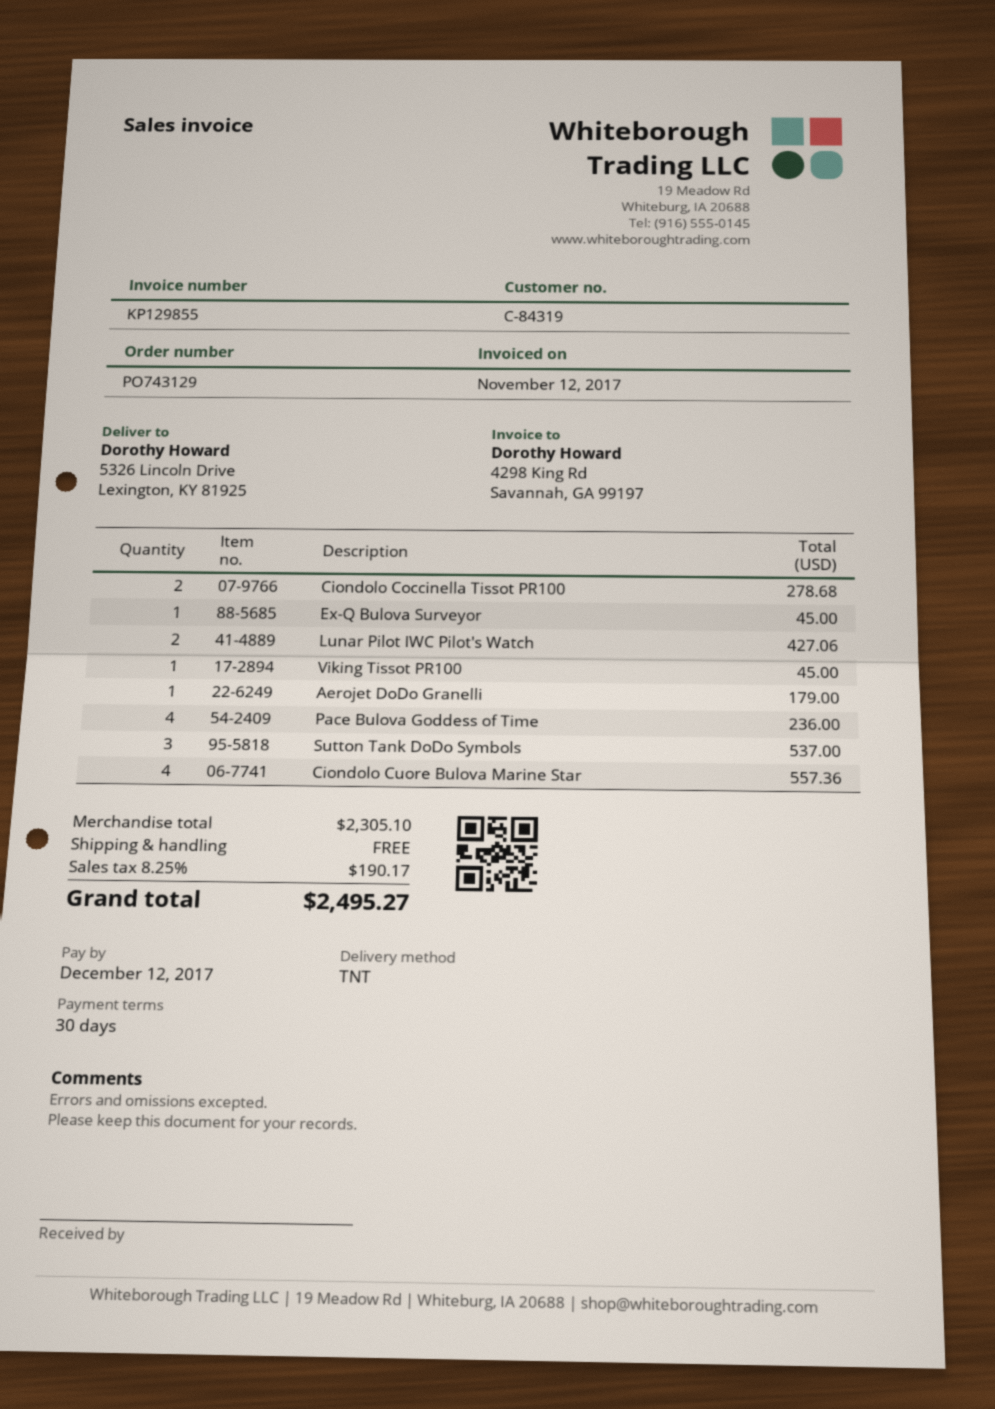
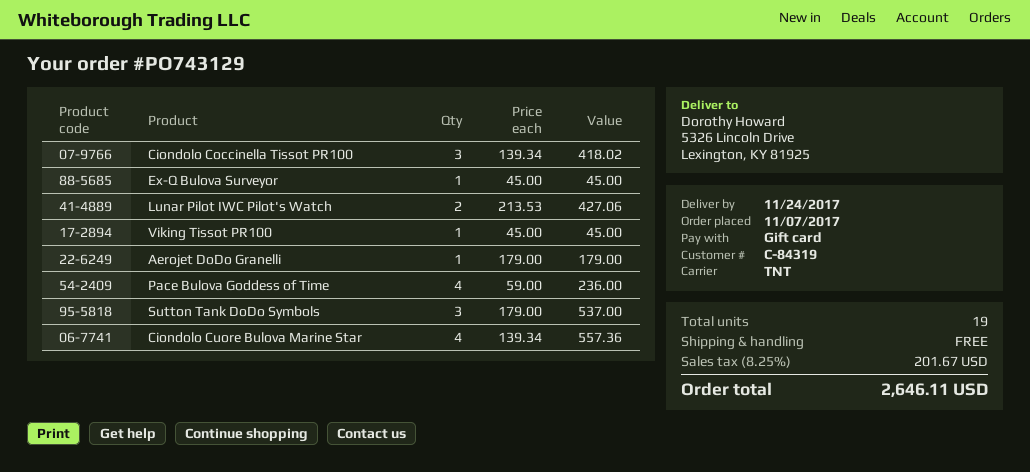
Ciondolo Coccinella Tissot PR100: 2 for 278.68 -> 3 for 418.02
tax: 8.25% = 190.17 -> 8.25% = 201.67
total: 2495.27 -> 2646.11

